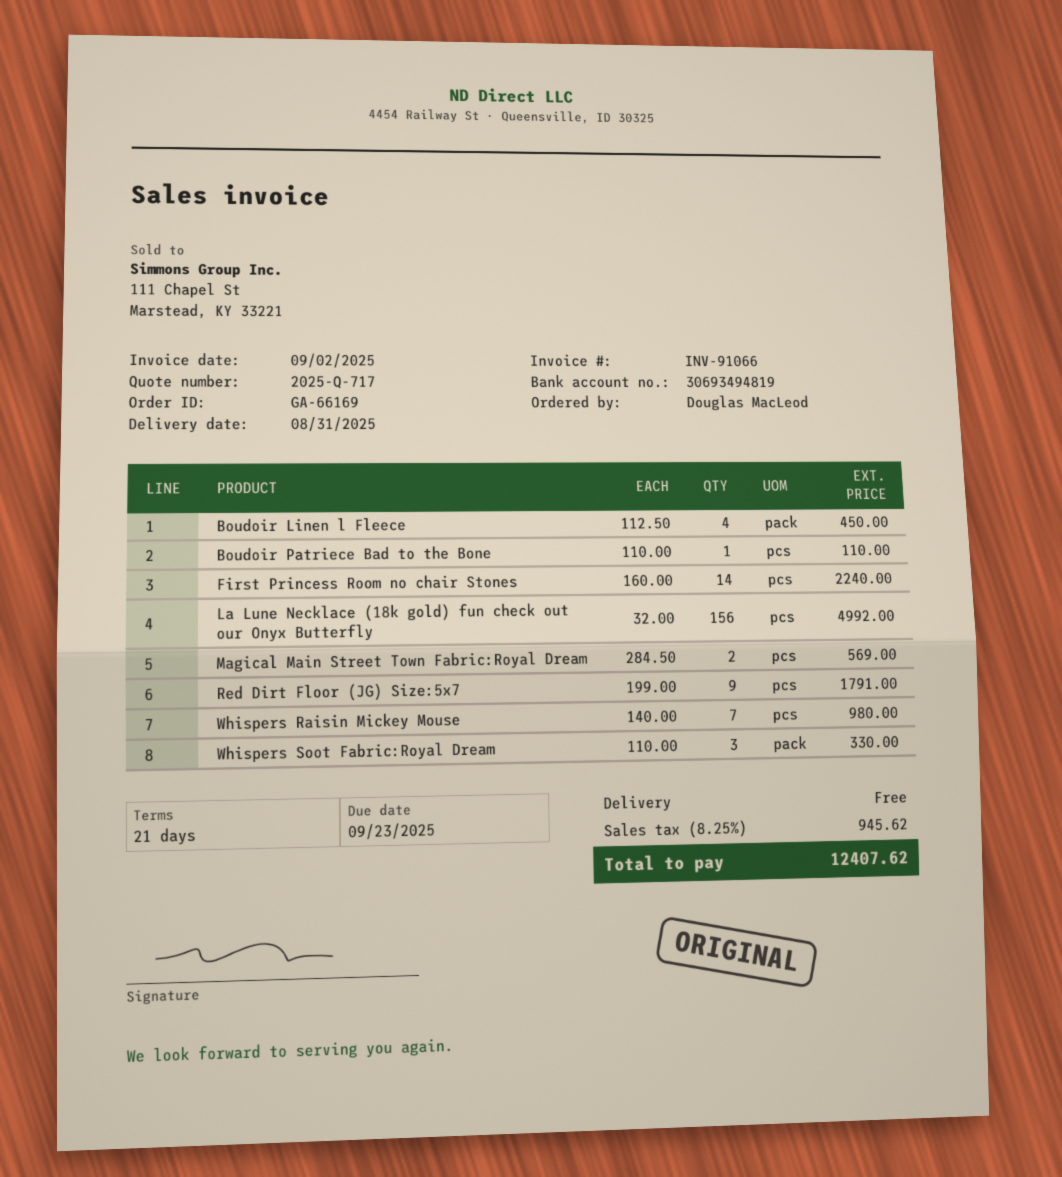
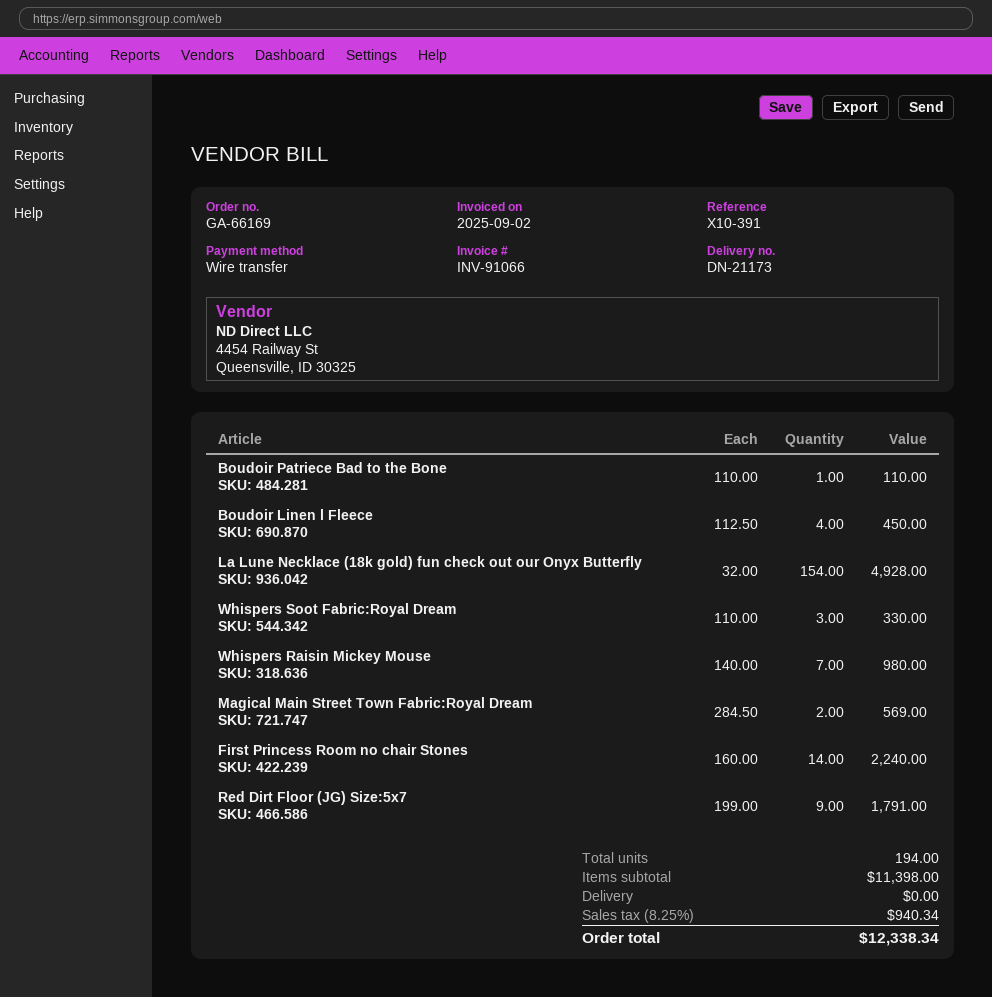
La Lune Necklace (18k gold) fun check out our Onyx Butterfly: 156 x 32.00 = 4992.00 -> 154 x 32.00 = 4928.00
tax: 8.25% = 945.62 -> 8.25% = 940.34
total: 12407.62 -> 12338.34

